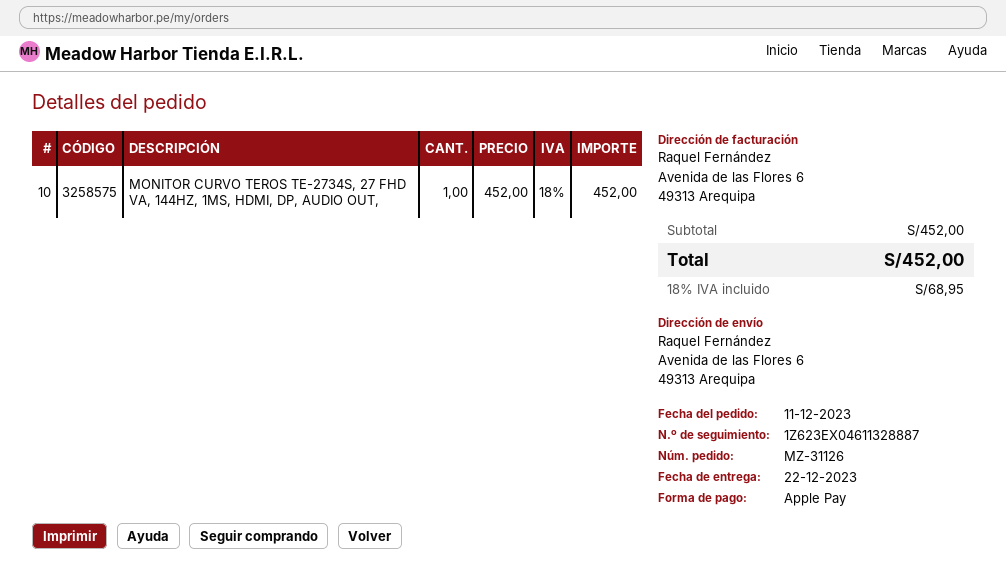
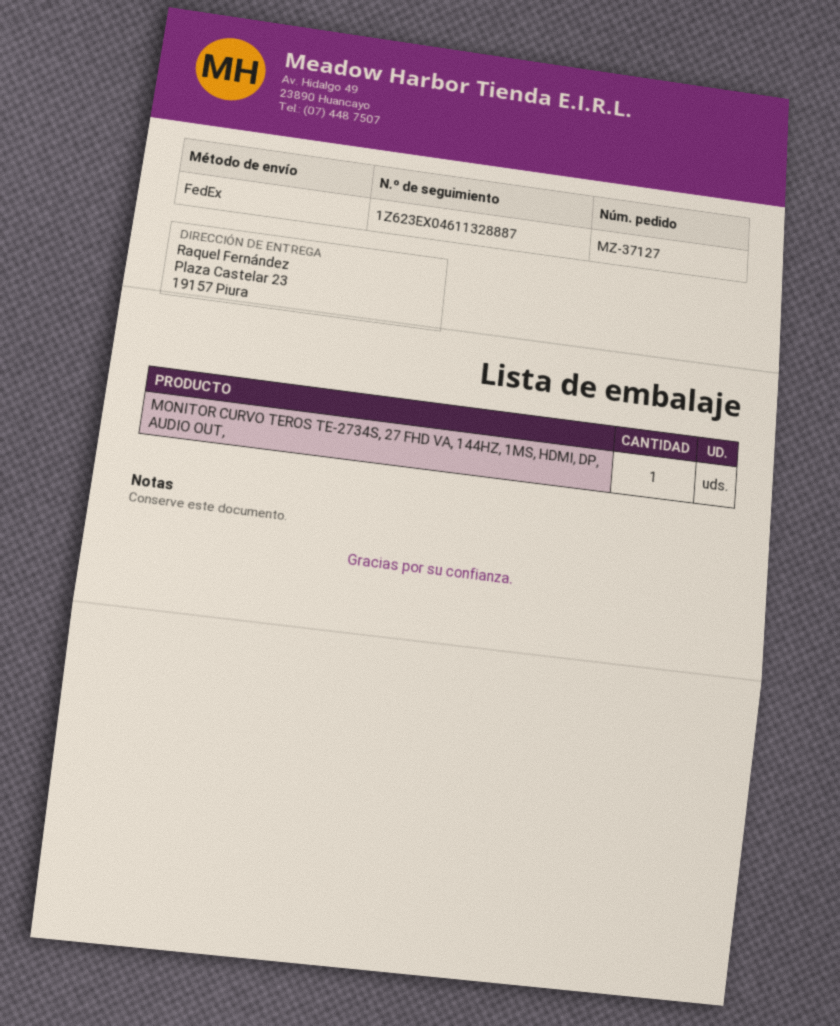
order number: MZ-31126 -> MZ-37127
ship to: Avenida de las Flores 6, 49313 Arequipa -> Plaza Castelar 23, 19157 Piura

